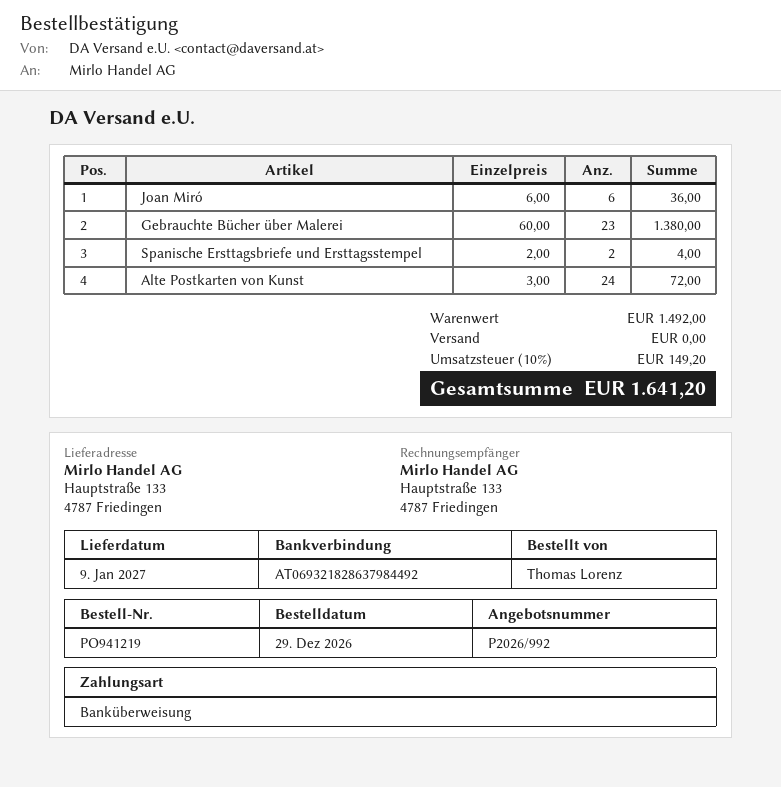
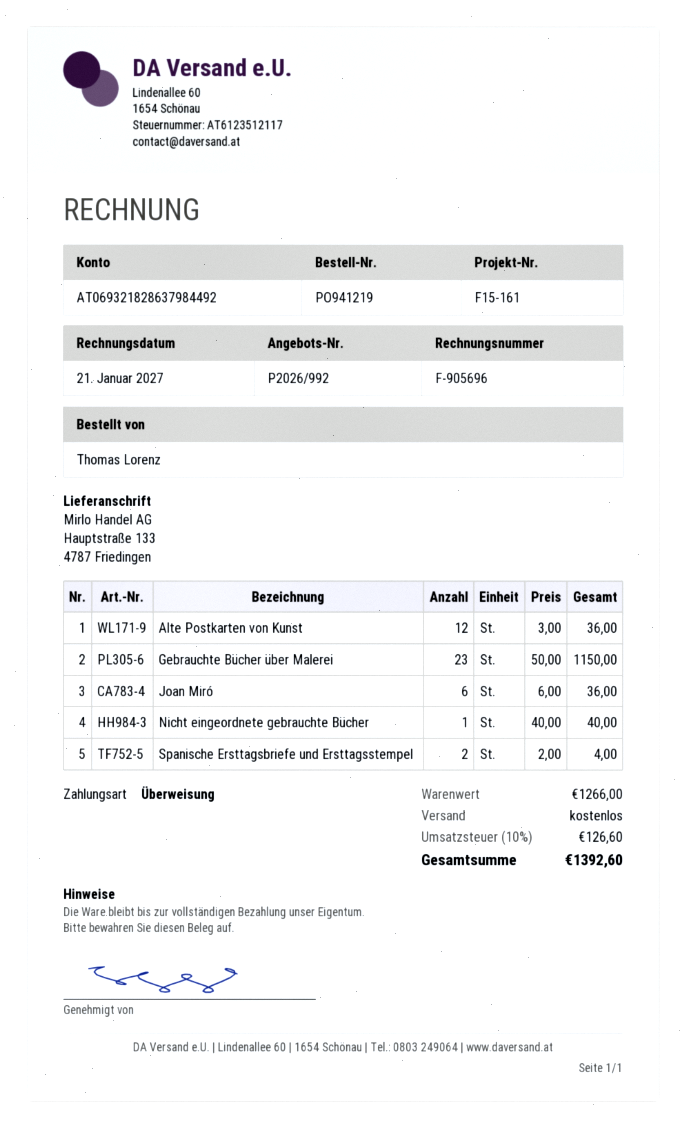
Gebrauchte Bücher über Malerei: 23 x 60.00 = 1380.00 -> 23 x 50.00 = 1150.00
Alte Postkarten von Kunst: 24 x 3.00 = 72.00 -> 12 x 3.00 = 36.00
Nicht eingeordnete gebrauchte Bücher: none -> 1 x 40.00 = 40.00
subtotal: 1492.00 -> 1266.00
tax: 10% = 149.20 -> 10% = 126.60
total: 1641.20 -> 1392.60

